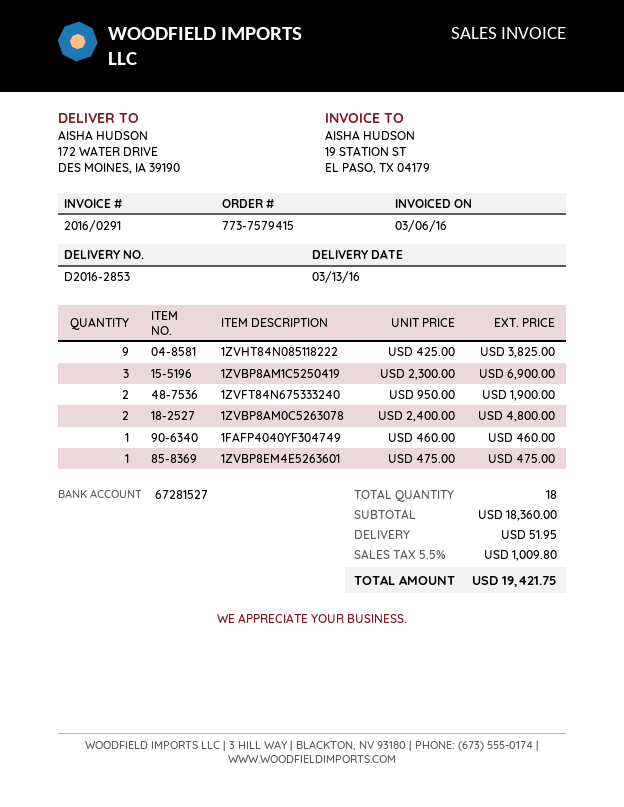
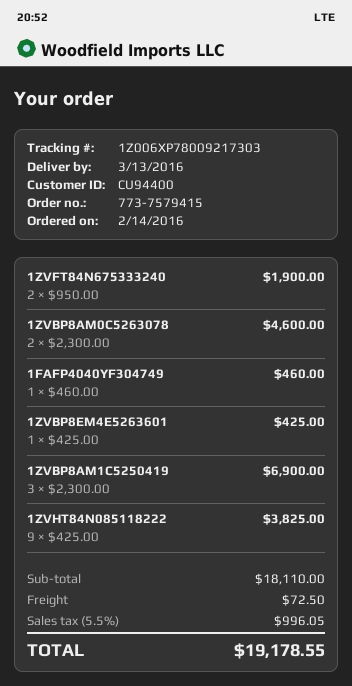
1ZVBP8AM0C5263078: 2 x 2400.00 = 4800.00 -> 2 x 2300.00 = 4600.00
1ZVBP8EM4E5263601: 1 x 475.00 = 475.00 -> 1 x 425.00 = 425.00
subtotal: 18360.00 -> 18110.00
shipping: 51.95 -> 72.50
tax: 5.5% = 1009.80 -> 5.5% = 996.05
total: 19421.75 -> 19178.55

